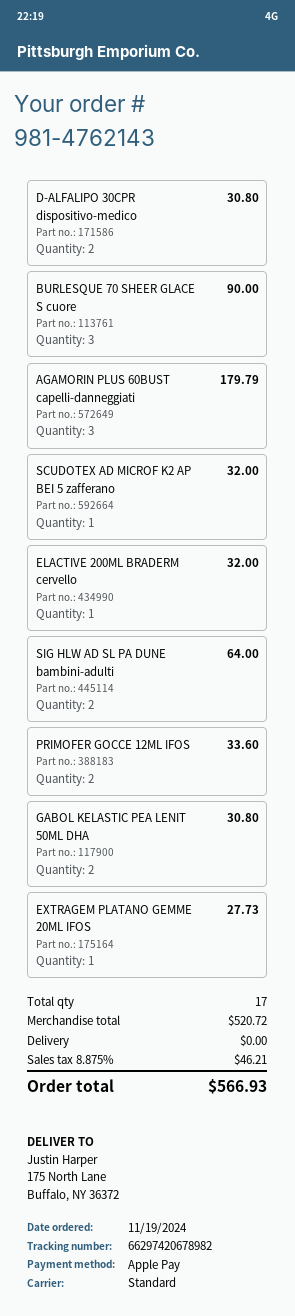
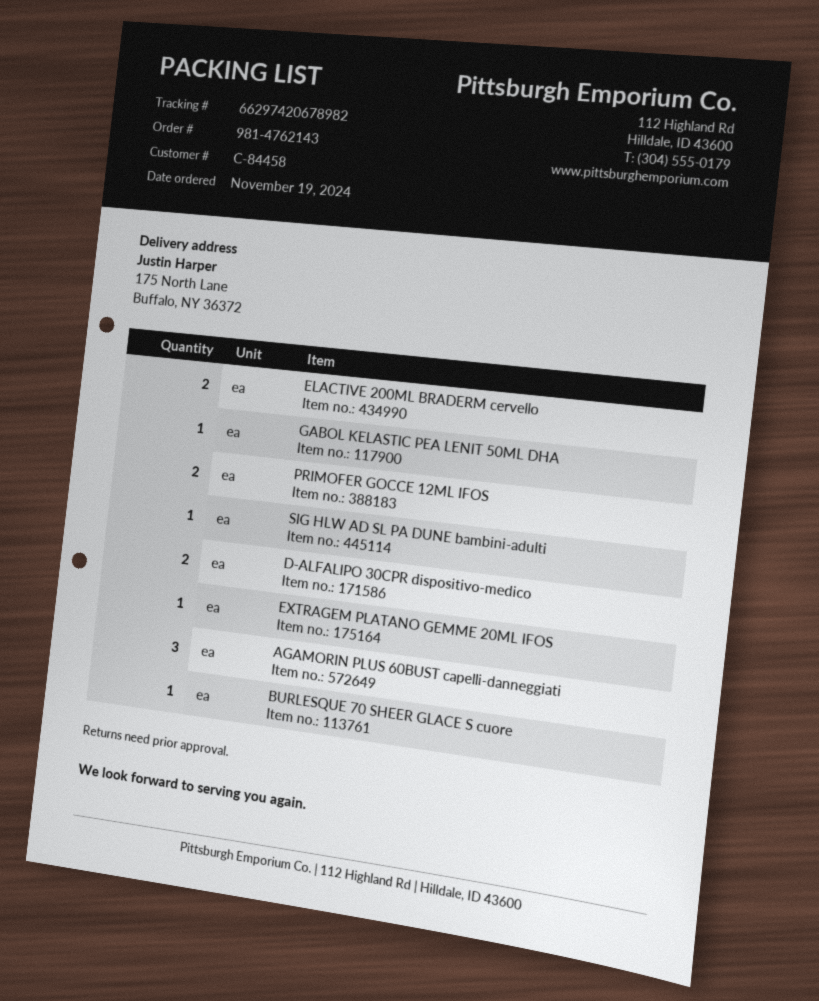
BURLESQUE 70 SHEER GLACE S cuore: 3 -> 1
SCUDOTEX AD MICROF K2 AP BEI 5 zafferano: 1 -> none
ELACTIVE 200ML BRADERM cervello: 1 -> 2
SIG HLW AD SL PA DUNE bambini-adulti: 2 -> 1
GABOL KELASTIC PEA LENIT 50ML DHA: 2 -> 1

